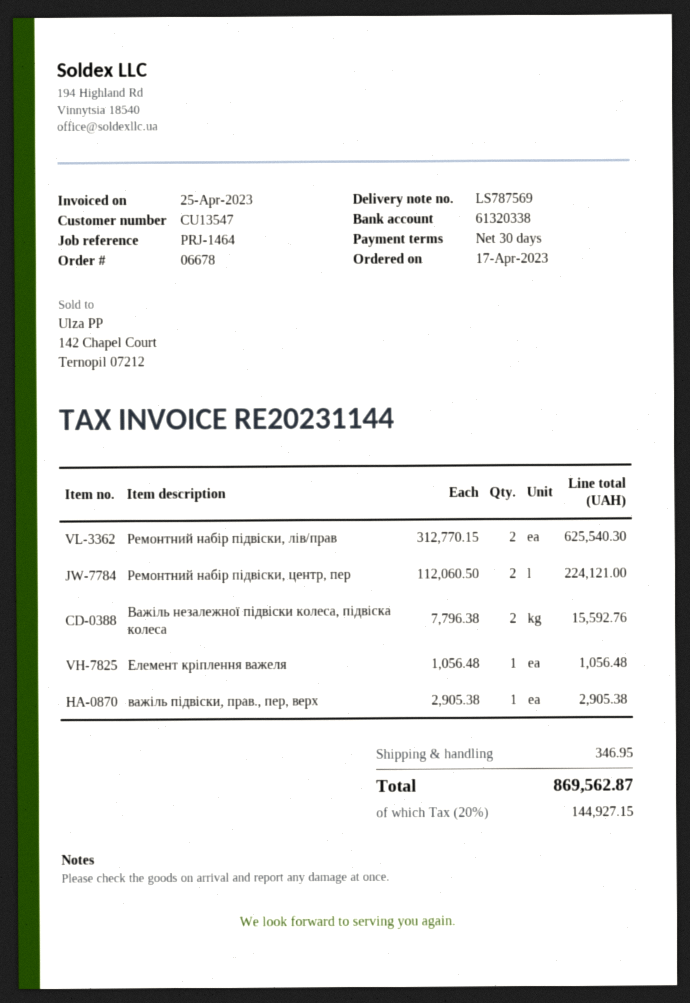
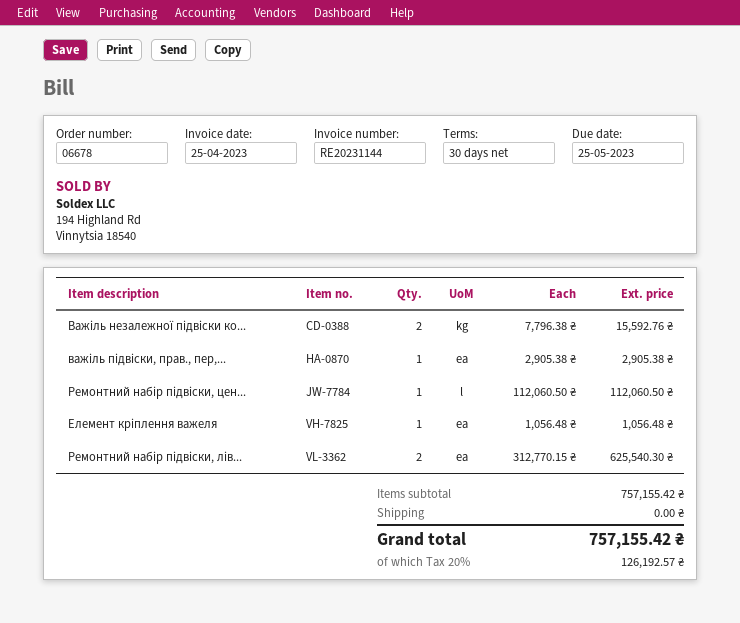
Ремонтний набір підвіски, центр, пер: 2 x 112060.50 = 224121.00 -> 1 x 112060.50 = 112060.50
shipping: 346.95 -> 0.00
tax: 20% = 144927.15 -> 20% = 126192.57
total: 869562.87 -> 757155.42

